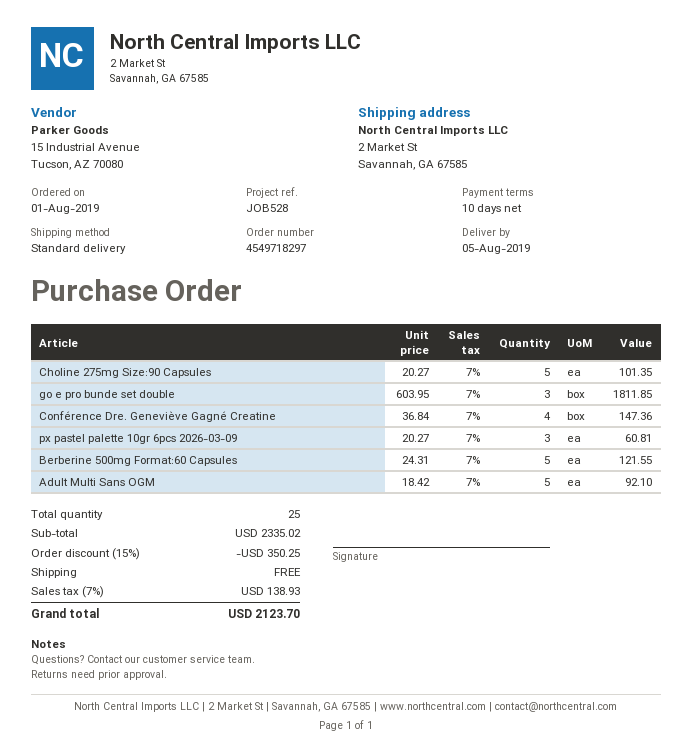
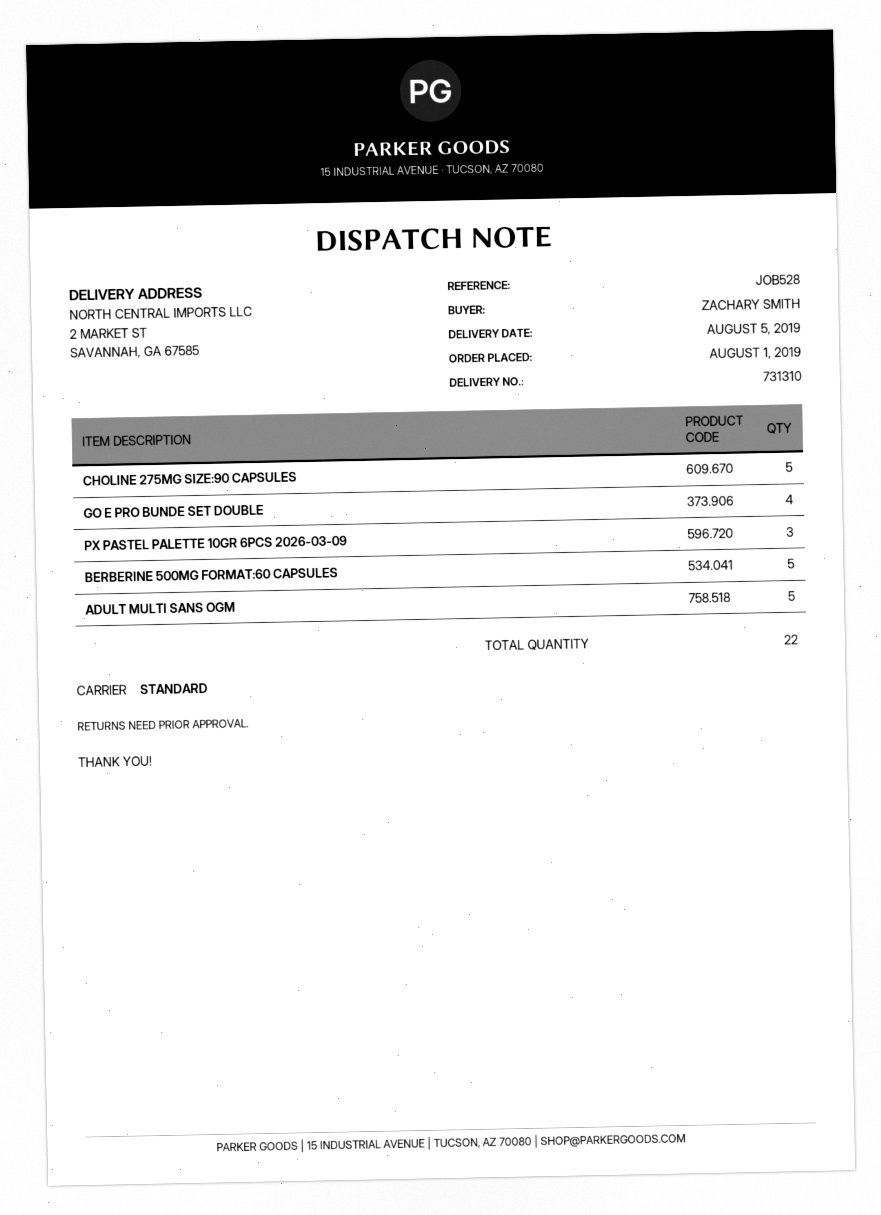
go e pro bunde set double: 3 -> 4
Conférence Dre. Geneviève Gagné Creatine: 4 -> none
total quantity: 25 -> 22

